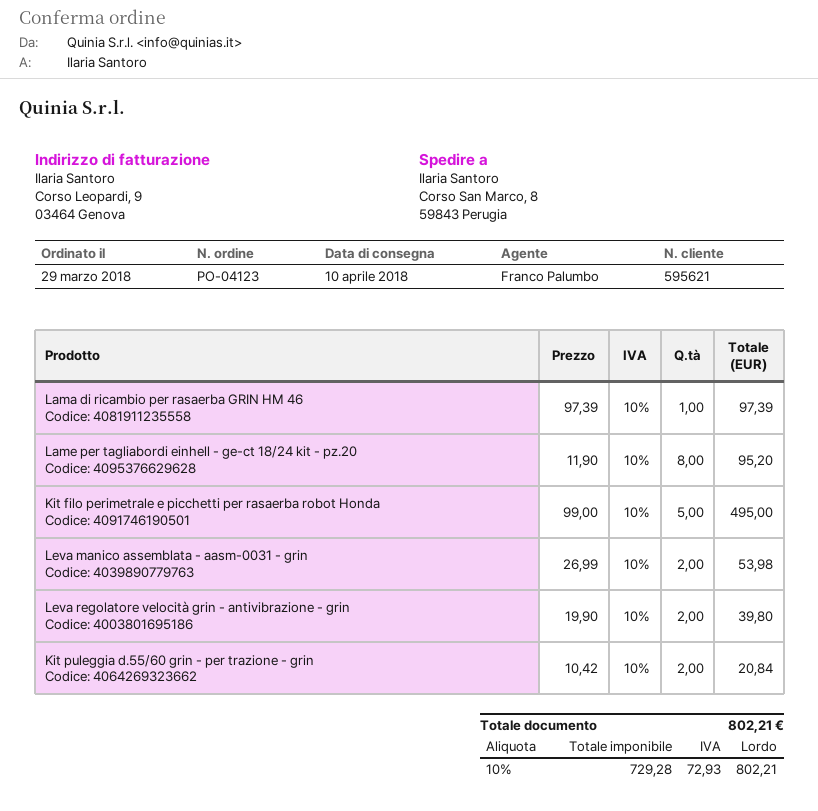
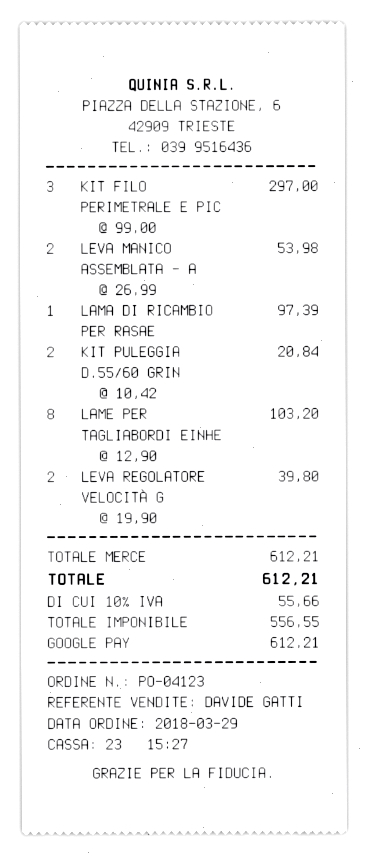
sales rep: Franco Palumbo -> DAVIDE GATTI
Lame per tagliabordi einhell - ge-ct 18/24 kit - pz.20: 8 x 11.90 = 95.20 -> 8 x 12.90 = 103.20
Kit filo perimetrale e picchetti per rasaerba robot Honda: 5 x 99.00 = 495.00 -> 3 x 99.00 = 297.00
net: 729.28 -> 556.55
tax: 10% = 72.93 -> 10% = 55.66
total: 802.21 -> 612.21

